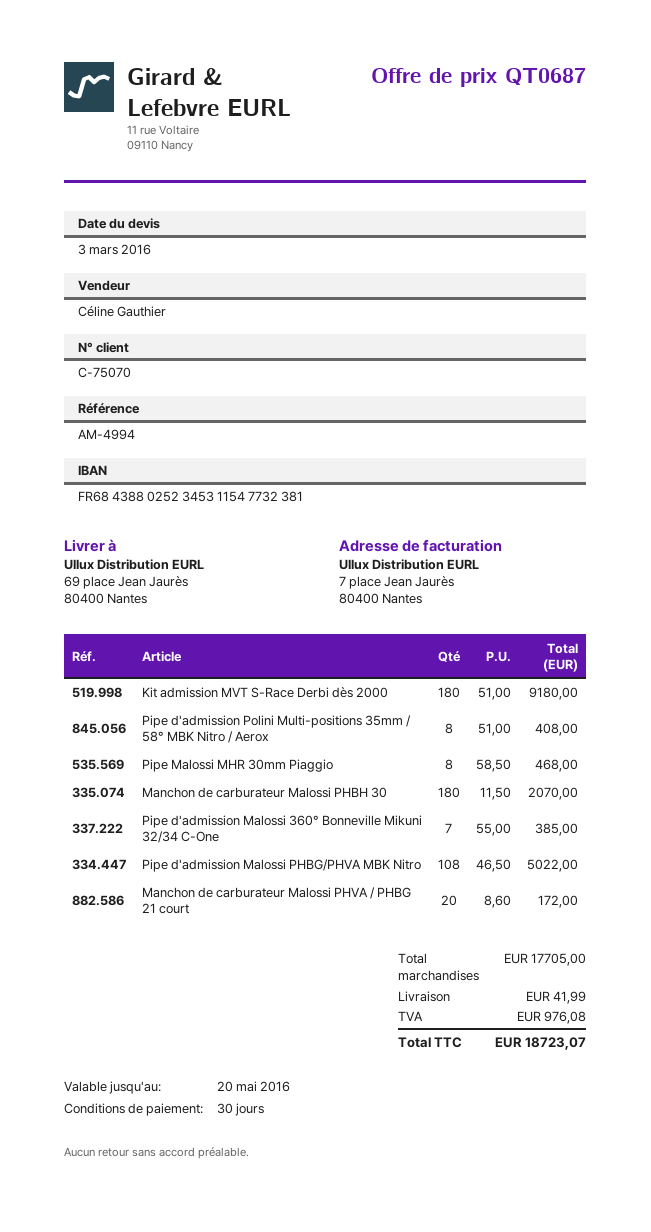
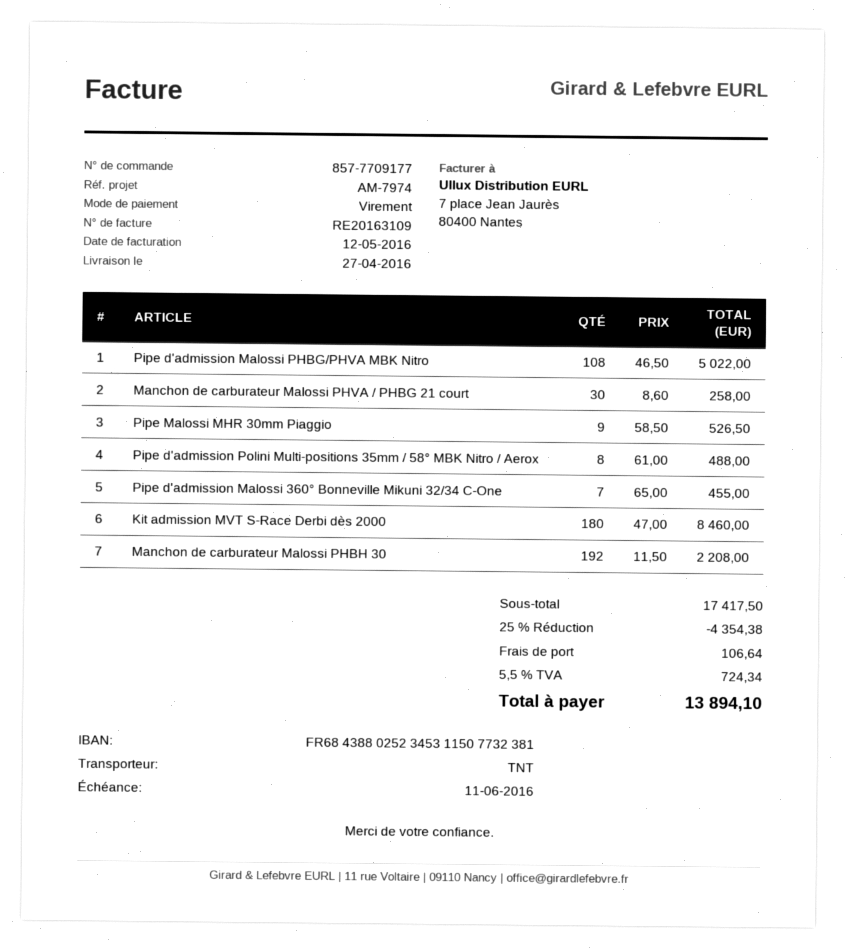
reference: AM-4994 -> AM-7974
bank account: FR6843880252345311547732381 -> FR6843880252345311507732381
Kit admission MVT S-Race Derbi dès 2000: 180 x 51.00 = 9180.00 -> 180 x 47.00 = 8460.00
Pipe d'admission Polini Multi-positions 35mm / 58° MBK Nitro / Aerox: 8 x 51.00 = 408.00 -> 8 x 61.00 = 488.00
Pipe Malossi MHR 30mm Piaggio: 8 x 58.50 = 468.00 -> 9 x 58.50 = 526.50
Manchon de carburateur Malossi PHBH 30: 180 x 11.50 = 2070.00 -> 192 x 11.50 = 2208.00
Pipe d'admission Malossi 360° Bonneville Mikuni 32/34 C-One: 7 x 55.00 = 385.00 -> 7 x 65.00 = 455.00
Manchon de carburateur Malossi PHVA / PHBG 21 court: 20 x 8.60 = 172.00 -> 30 x 8.60 = 258.00
subtotal: 17705.00 -> 17417.50
discount: none -> 25% = 4354.38
shipping: 41.99 -> 106.64
tax: 976.08 -> 724.34
total: 18723.07 -> 13894.10

